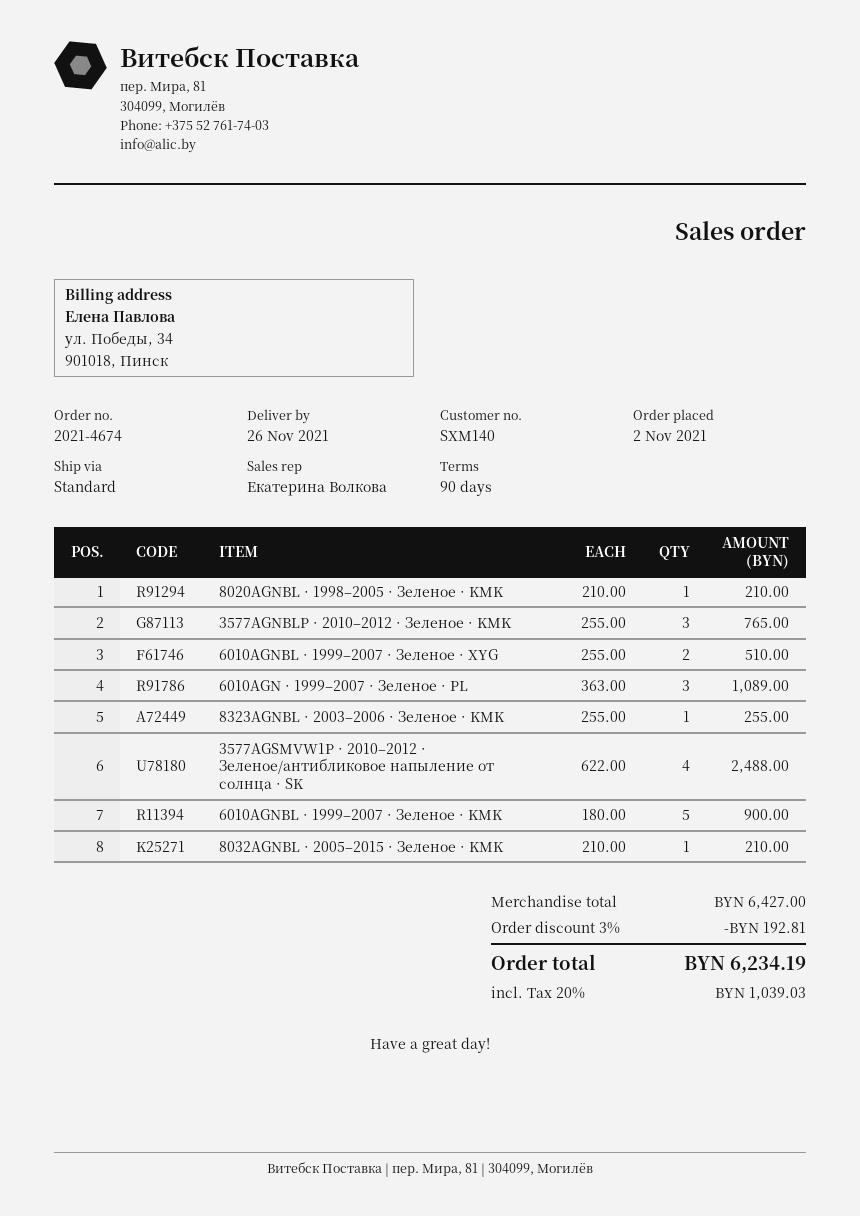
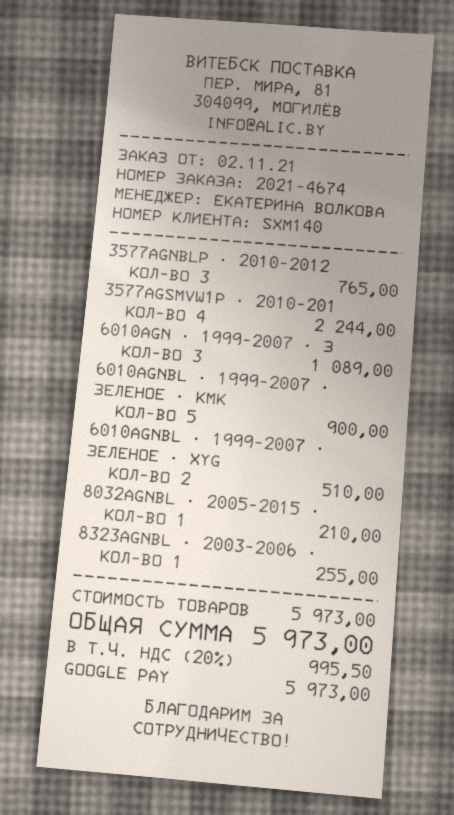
8020AGNBL · 1998–2005 · Зеленое · KMK: 1 for 210.00 -> none
3577AGSMVW1P · 2010–2012 · Зеленое/антибликовое напыление от солнца · SK: 4 for 2488.00 -> 4 for 2244.00
subtotal: 6427.00 -> 5973.00
discount: 3% = 192.81 -> none
tax: 20% = 1039.03 -> 20% = 995.50
total: 6234.19 -> 5973.00

